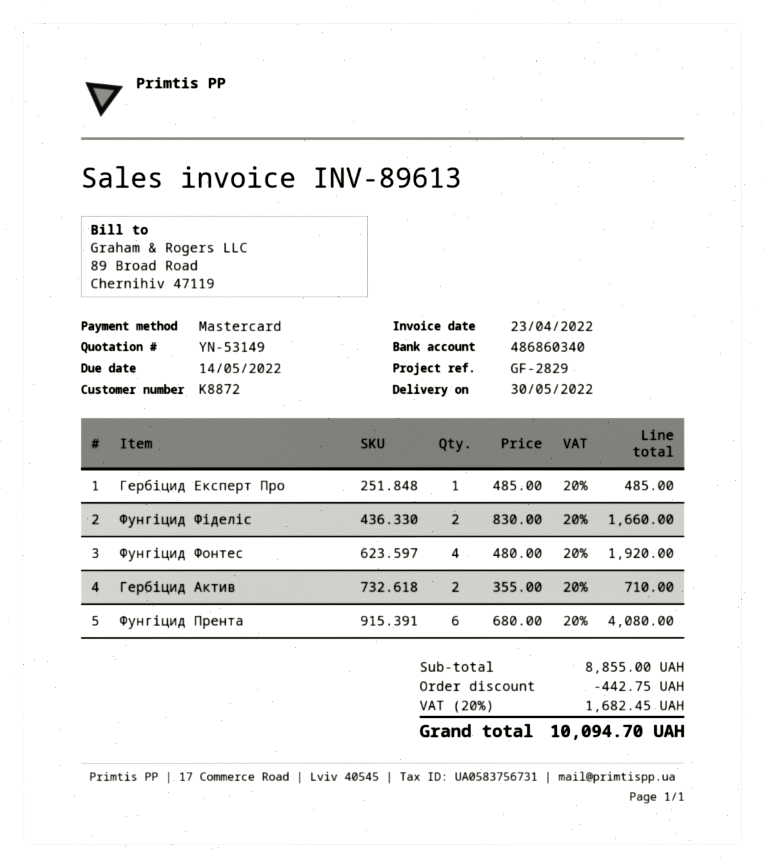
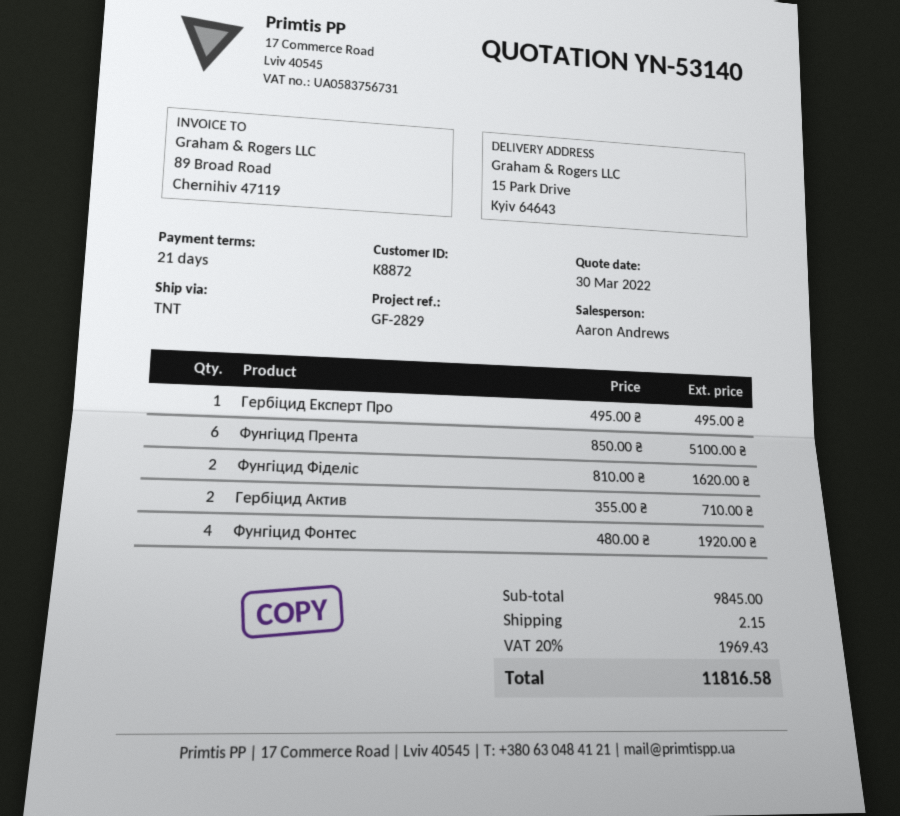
quote number: YN-53149 -> YN-53140
Гербіцид Експерт Про: 1 x 485.00 = 485.00 -> 1 x 495.00 = 495.00
Фунгіцид Фіделіс: 2 x 830.00 = 1660.00 -> 2 x 810.00 = 1620.00
Фунгіцид Прента: 6 x 680.00 = 4080.00 -> 6 x 850.00 = 5100.00
subtotal: 8855.00 -> 9845.00
discount: 442.75 -> none
shipping: none -> 2.15
tax: 20% = 1682.45 -> 20% = 1969.43
total: 10094.70 -> 11816.58

